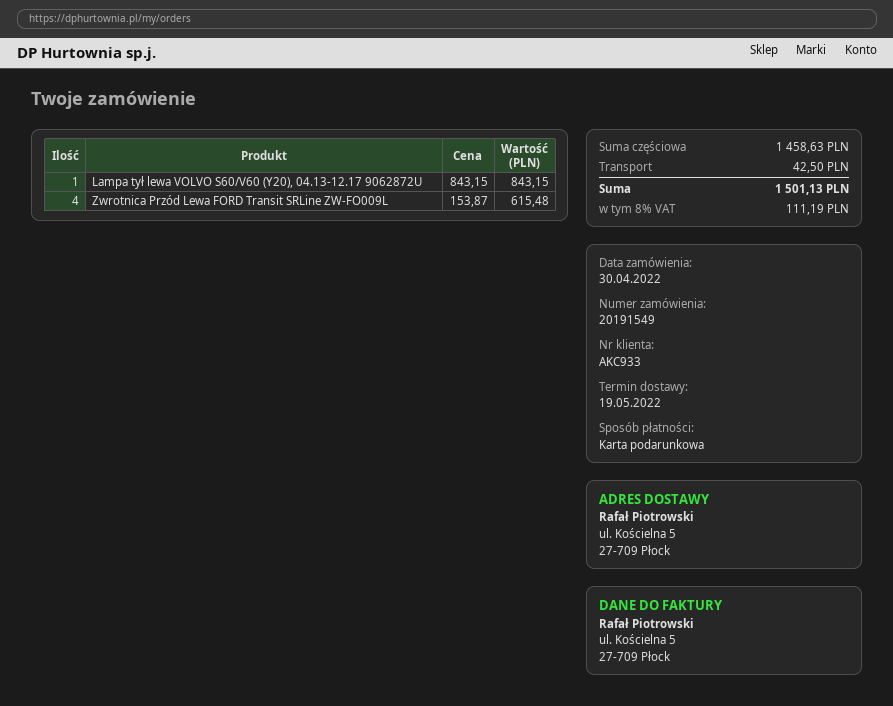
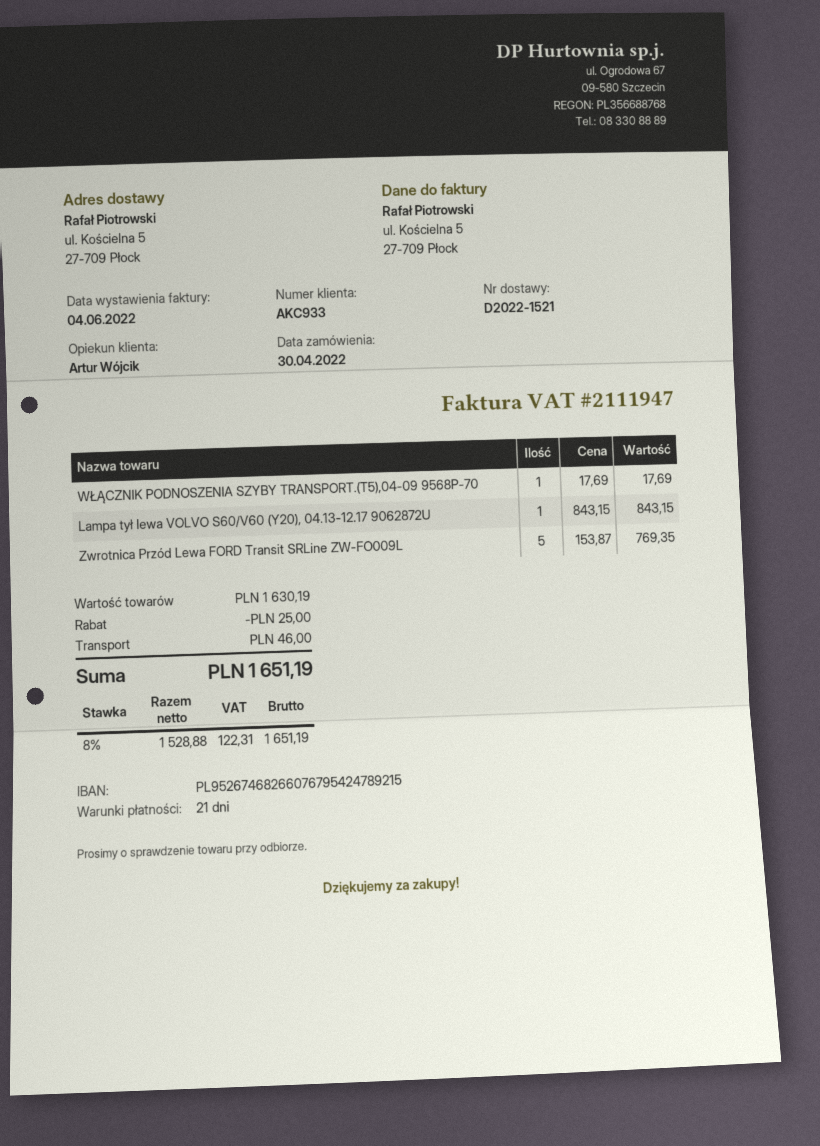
Zwrotnica Przód Lewa FORD Transit SRLine ZW-FO009L: 4 x 153.87 = 615.48 -> 5 x 153.87 = 769.35
WŁĄCZNIK PODNOSZENIA SZYBY TRANSPORT.(T5),04-09 9568P-70: none -> 1 x 17.69 = 17.69
subtotal: 1458.63 -> 1630.19
discount: none -> 25.00
shipping: 42.50 -> 46.00
tax: 8% = 111.19 -> 8% = 122.31
total: 1501.13 -> 1651.19

